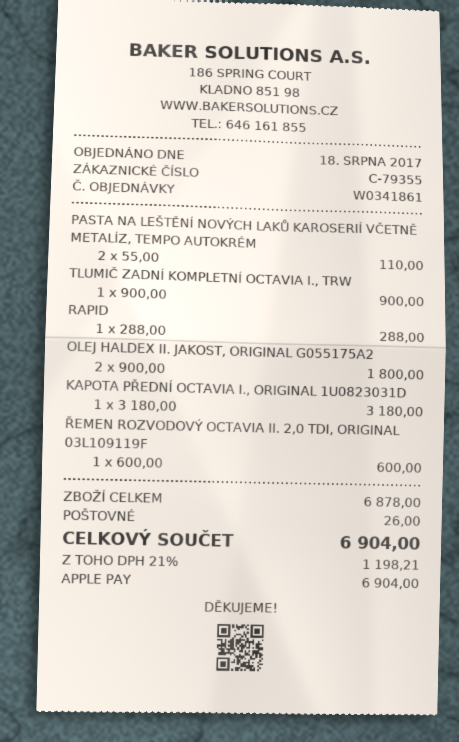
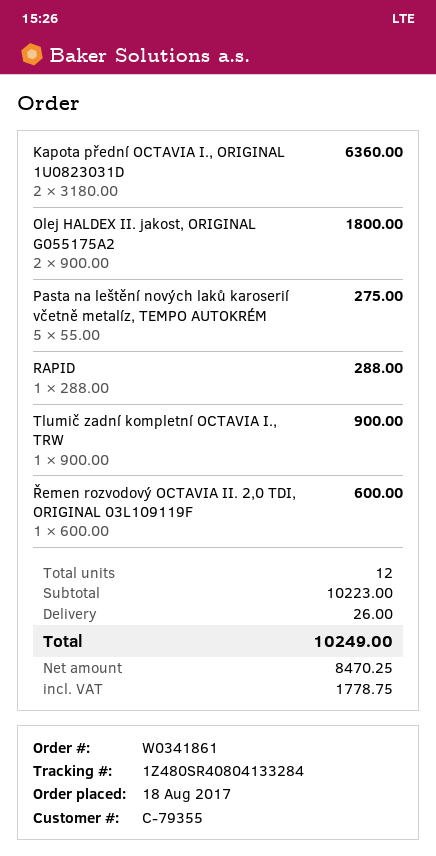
PASTA NA LEŠTĚNÍ NOVÝCH LAKŮ KAROSERIÍ VČETNĚ METALÍZ, TEMPO AUTOKRÉM: 2 x 55.00 = 110.00 -> 5 x 55.00 = 275.00
KAPOTA PŘEDNÍ OCTAVIA I., ORIGINAL 1U0823031D: 1 x 3180.00 = 3180.00 -> 2 x 3180.00 = 6360.00
subtotal: 6878.00 -> 10223.00
tax: 1198.21 -> 1778.75
total: 6904.00 -> 10249.00

